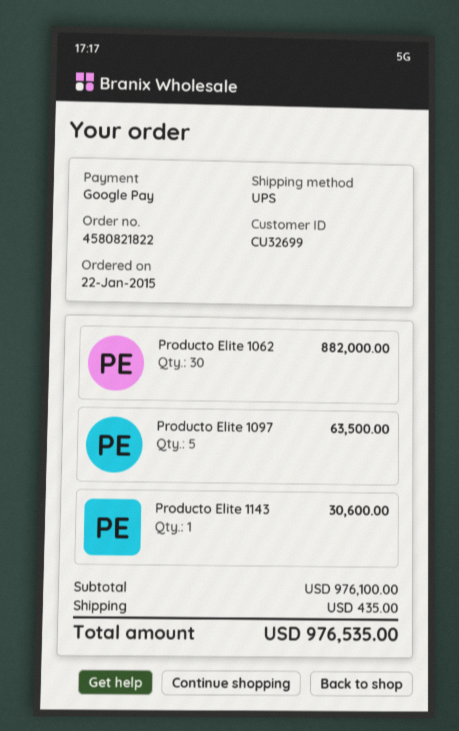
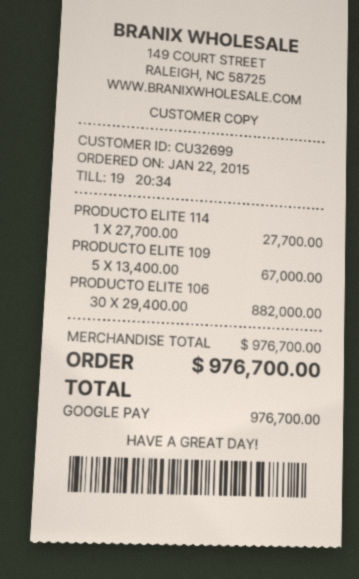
Producto Elite 1097: 5 for 63500.00 -> 5 for 67000.00
Producto Elite 1143: 1 for 30600.00 -> 1 for 27700.00
subtotal: 976100.00 -> 976700.00
shipping: 435.00 -> none
total: 976535.00 -> 976700.00

